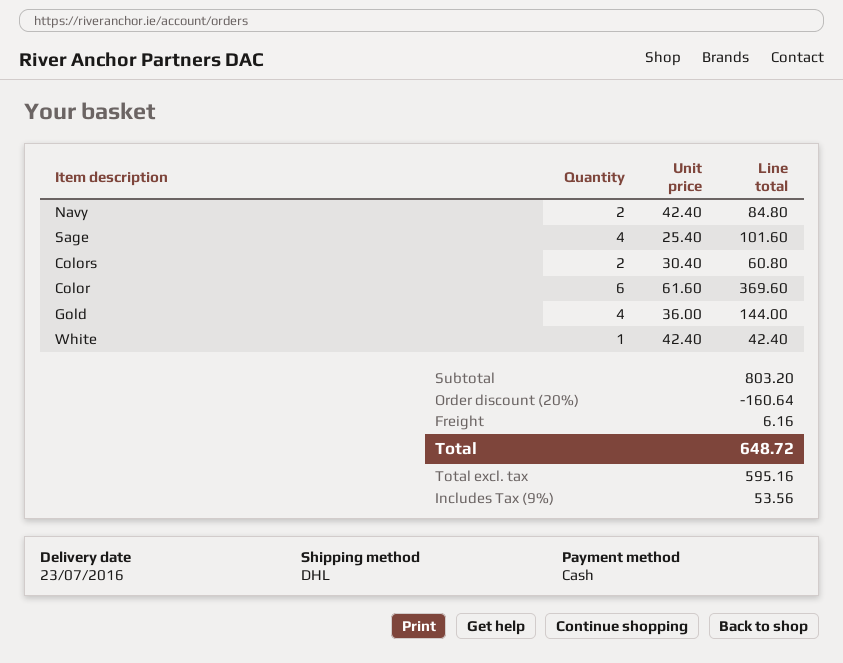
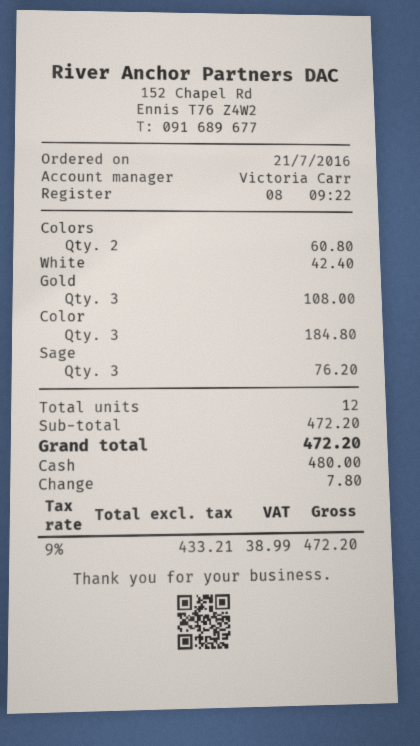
Navy: 2 for 84.80 -> none
Sage: 4 for 101.60 -> 3 for 76.20
Color: 6 for 369.60 -> 3 for 184.80
Gold: 4 for 144.00 -> 3 for 108.00
subtotal: 803.20 -> 472.20
discount: 20% = 160.64 -> none
shipping: 6.16 -> none
net: 595.16 -> 433.21
tax: 9% = 53.56 -> 9% = 38.99
total: 648.72 -> 472.20

